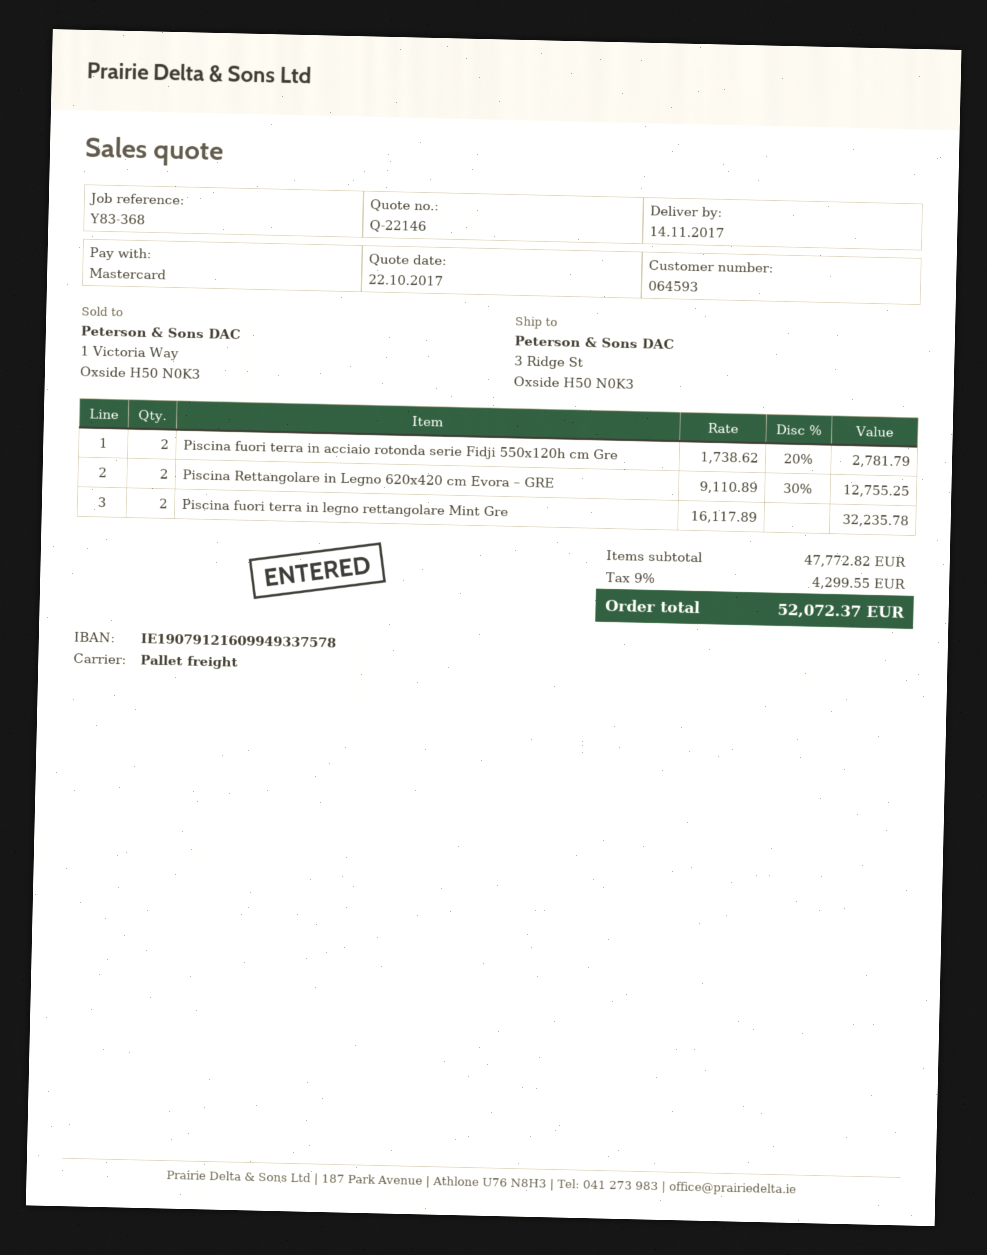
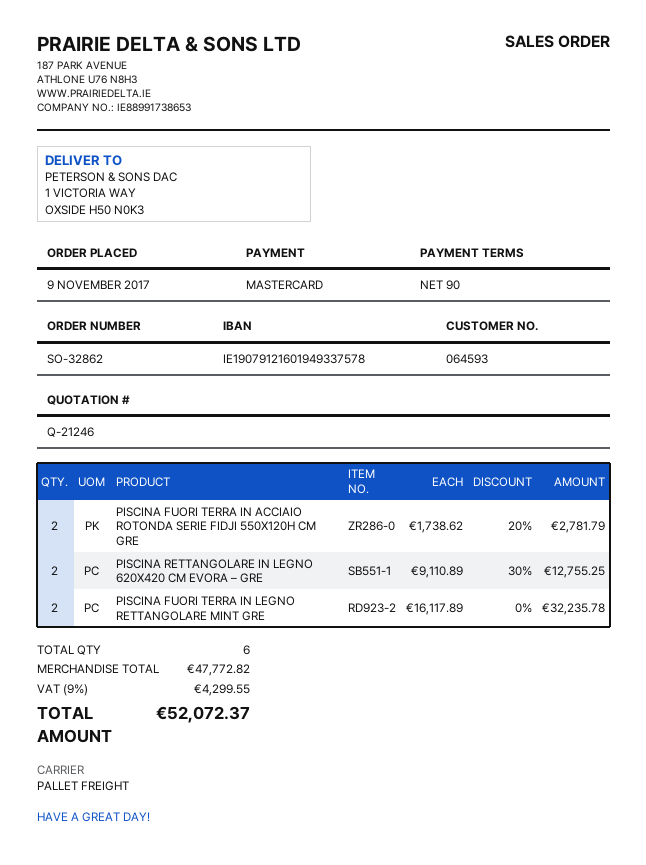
quote number: Q-22146 -> Q-21246
bank account: IE19079121609949337578 -> IE19079121601949337578
ship to: 3 Ridge St, Oxside H50 N0K3 -> 1 VICTORIA WAY, OXSIDE H50 N0K3

